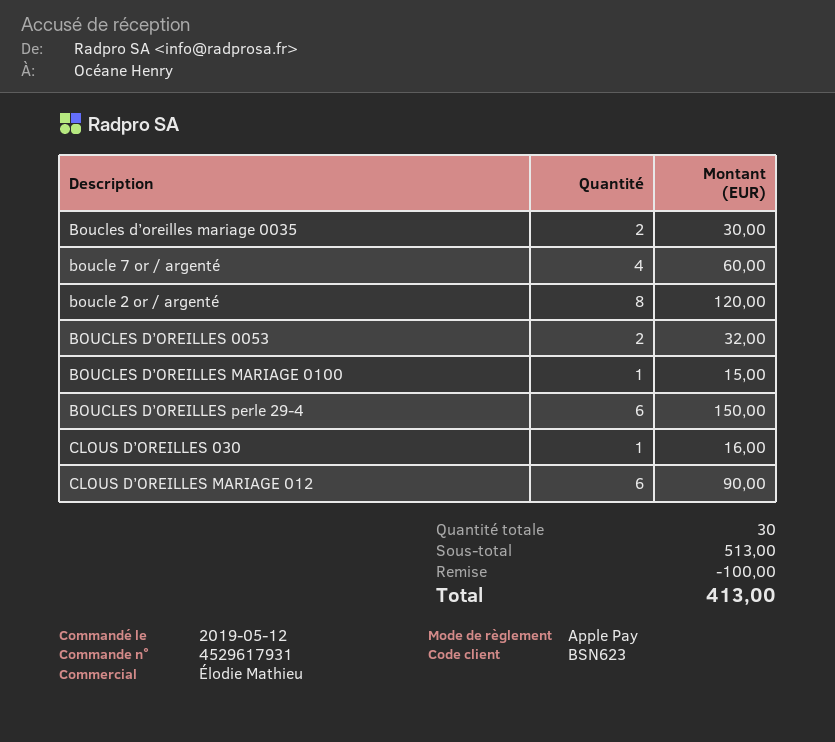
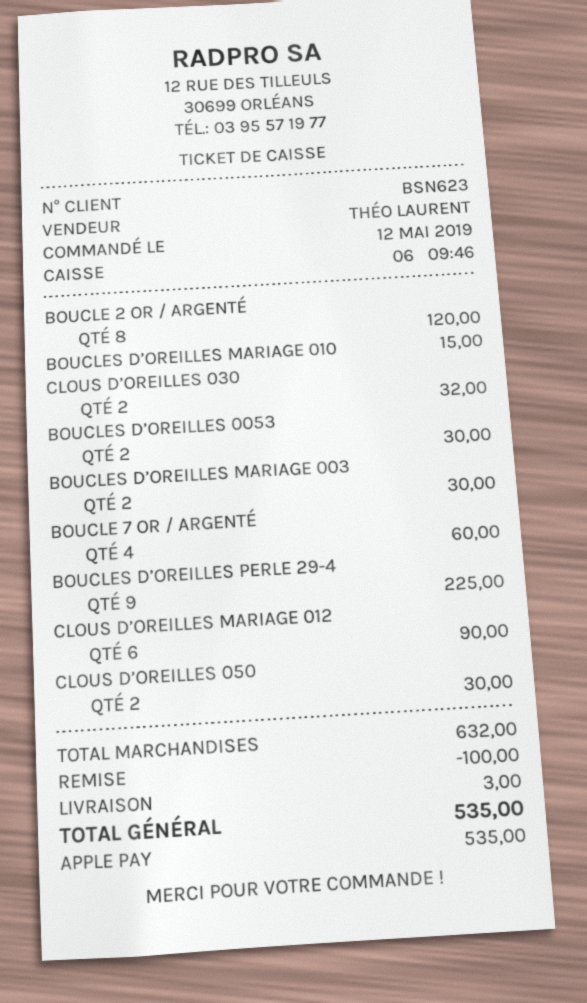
sales rep: Élodie Mathieu -> THÉO LAURENT
BOUCLES D’OREILLES 0053: 2 for 32.00 -> 2 for 30.00
BOUCLES D’OREILLES perle 29-4: 6 for 150.00 -> 9 for 225.00
CLOUS D’OREILLES 030: 1 for 16.00 -> 2 for 32.00
CLOUS D’OREILLES 050: none -> 2 for 30.00
subtotal: 513.00 -> 632.00
shipping: none -> 3.00
total: 413.00 -> 535.00

